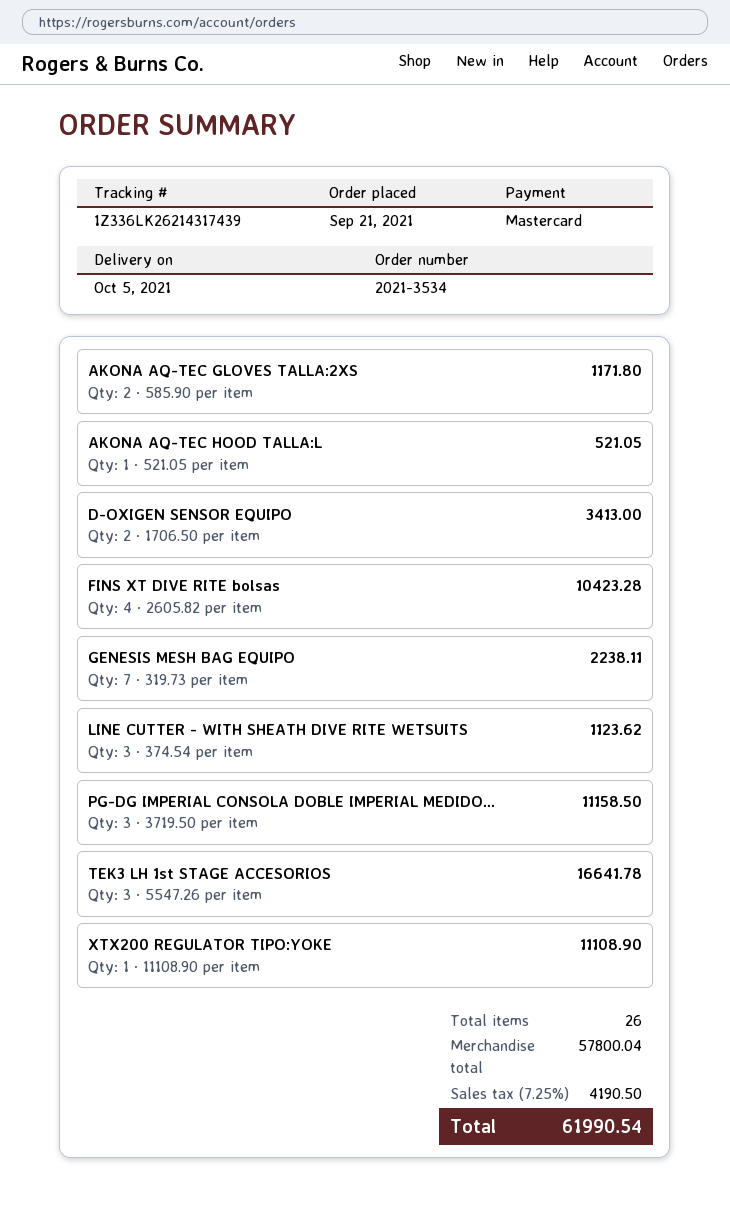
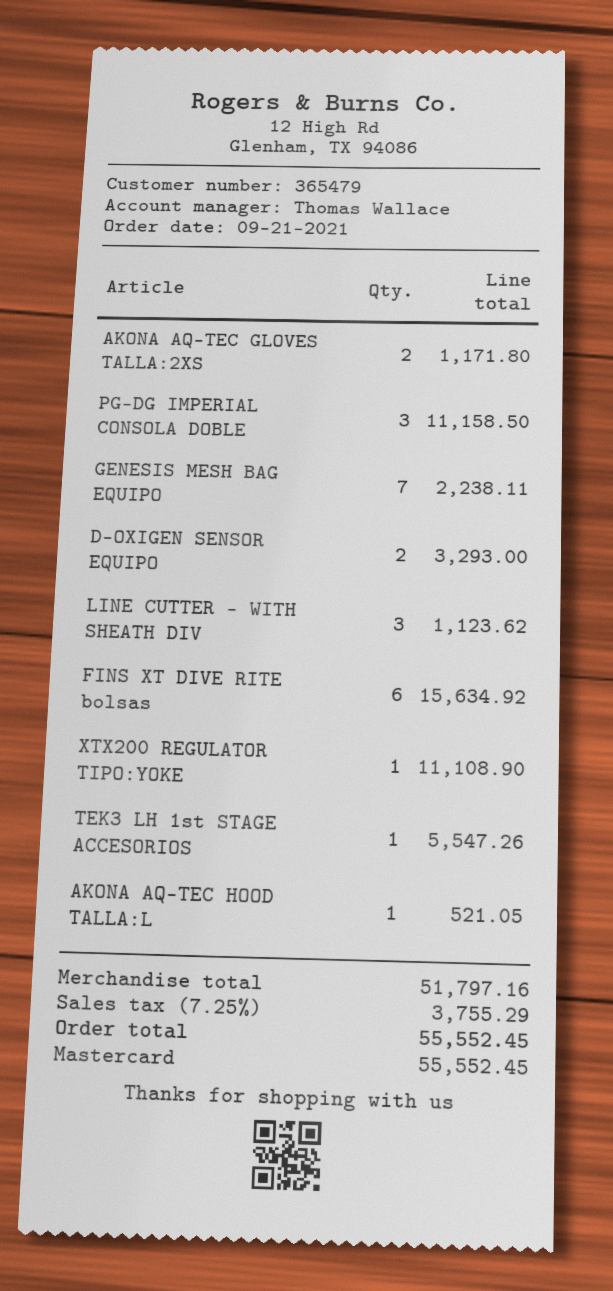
D-OXIGEN SENSOR EQUIPO: 2 for 3413.00 -> 2 for 3293.00
FINS XT DIVE RITE bolsas: 4 for 10423.28 -> 6 for 15634.92
TEK3 LH 1st STAGE ACCESORIOS: 3 for 16641.78 -> 1 for 5547.26
subtotal: 57800.04 -> 51797.16
tax: 7.25% = 4190.50 -> 7.25% = 3755.29
total: 61990.54 -> 55552.45

